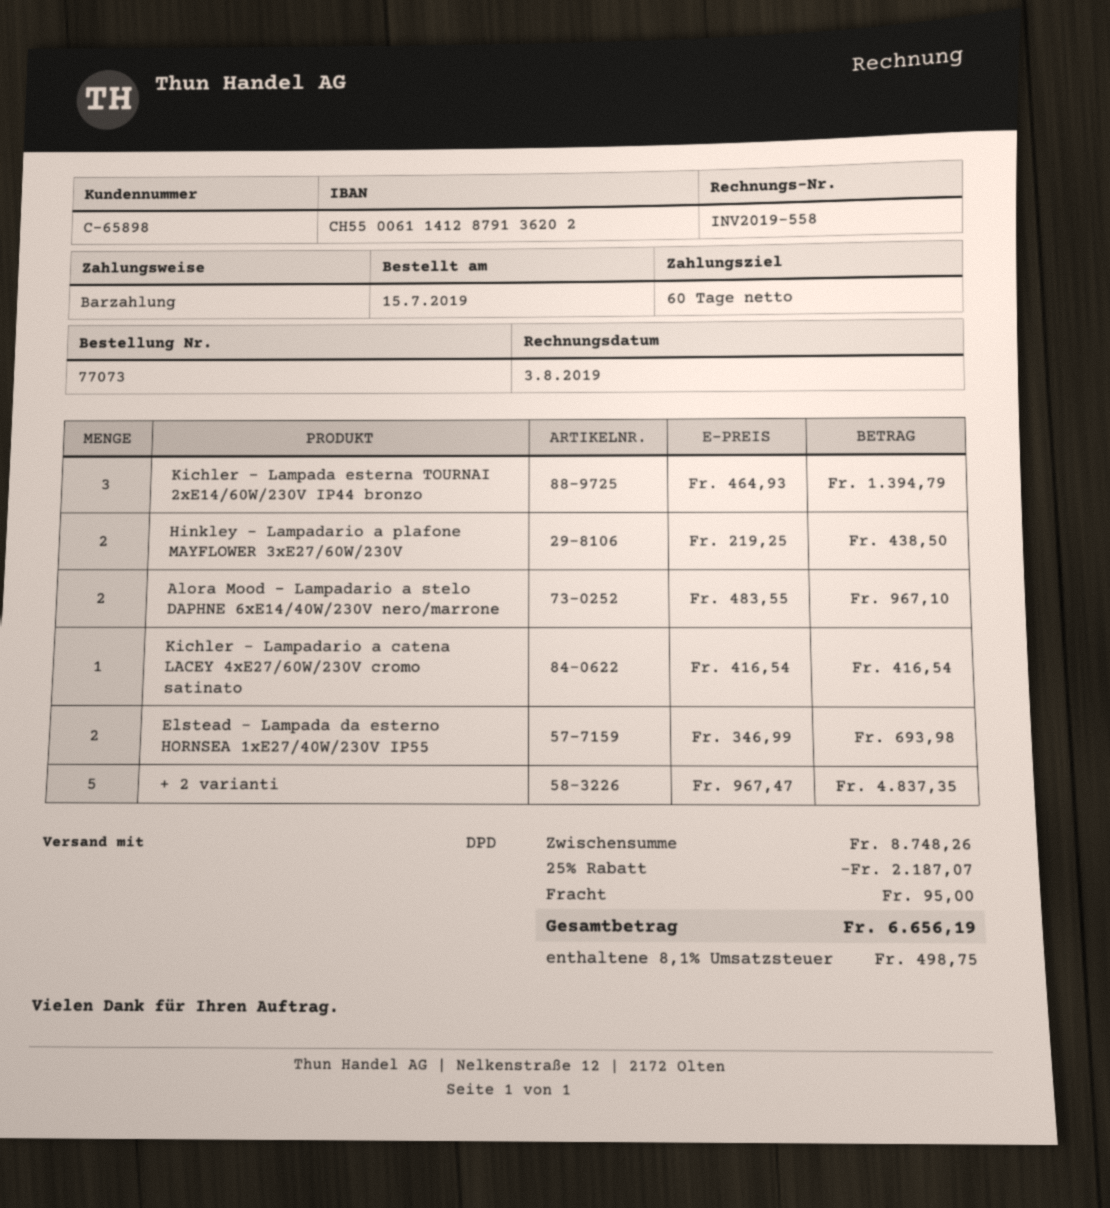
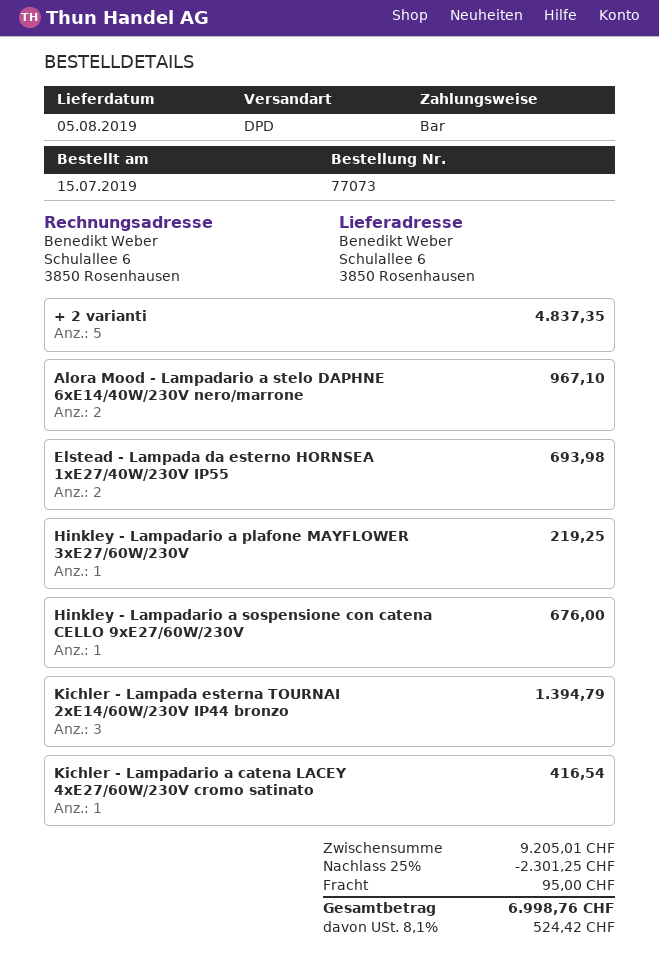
Hinkley - Lampadario a plafone MAYFLOWER 3xE27/60W/230V: 2 for 438.50 -> 1 for 219.25
Hinkley - Lampadario a sospensione con catena CELLO 9xE27/60W/230V: none -> 1 for 676.00
subtotal: 8748.26 -> 9205.01
discount: 25% = 2187.07 -> 25% = 2301.25
tax: 8.1% = 498.75 -> 8.1% = 524.42
total: 6656.19 -> 6998.76

